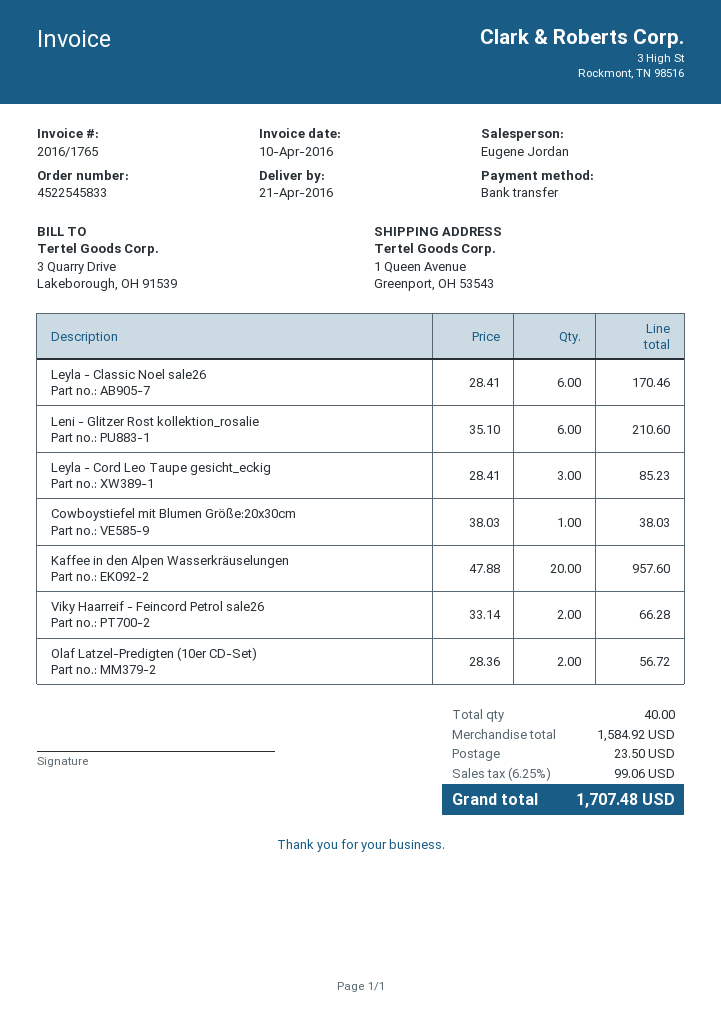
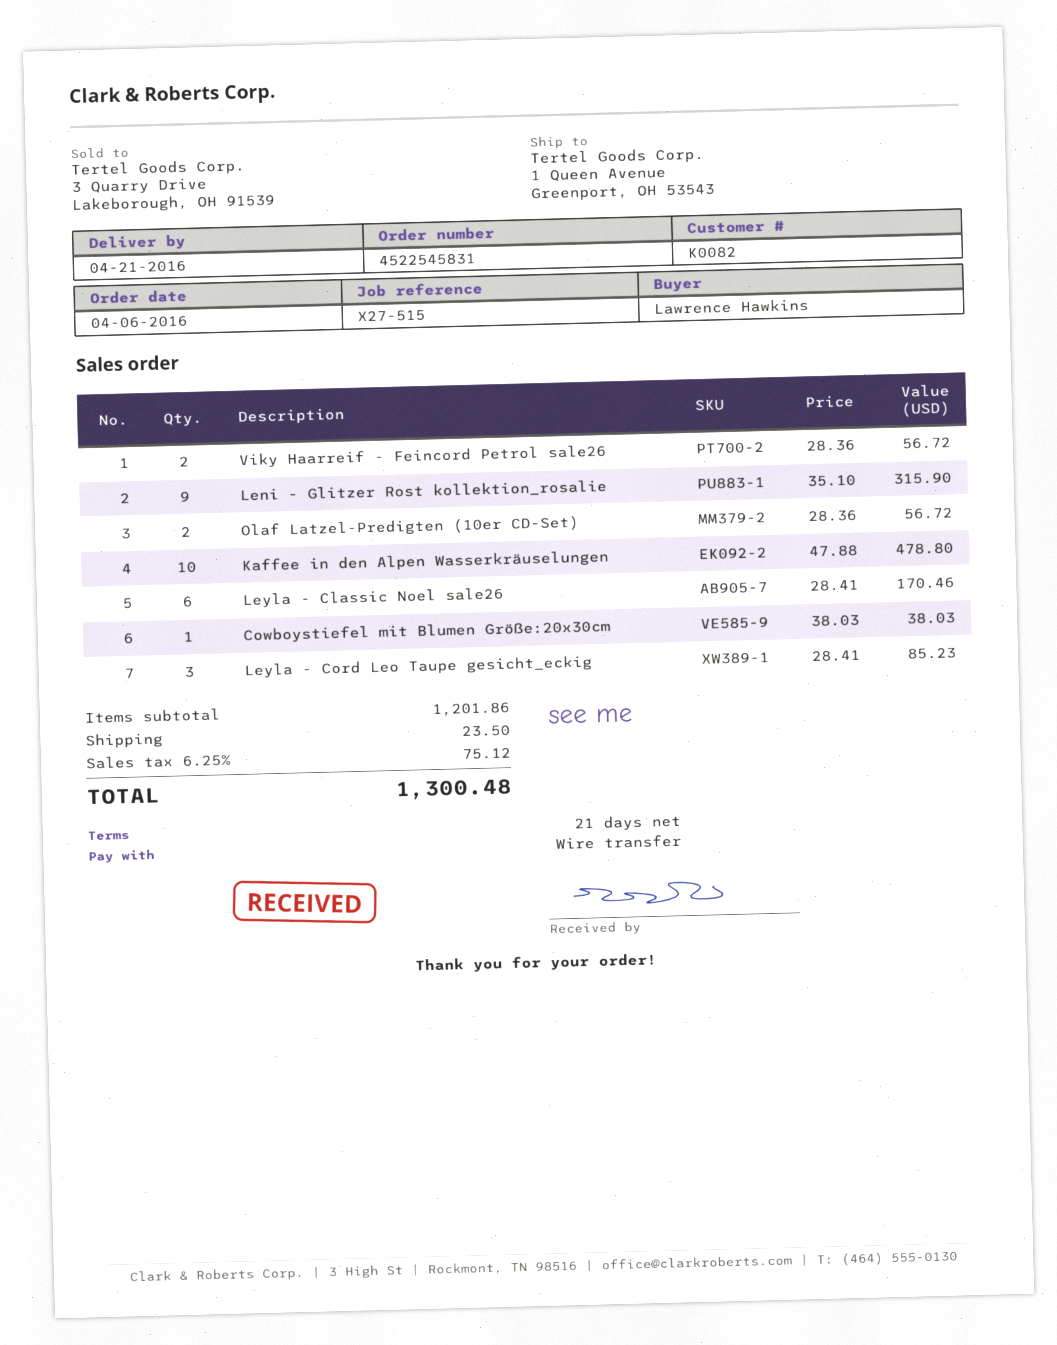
order number: 4522545833 -> 4522545831
Leni - Glitzer Rost kollektion_rosalie: 6 x 35.10 = 210.60 -> 9 x 35.10 = 315.90
Kaffee in den Alpen Wasserkräuselungen: 20 x 47.88 = 957.60 -> 10 x 47.88 = 478.80
Viky Haarreif - Feincord Petrol sale26: 2 x 33.14 = 66.28 -> 2 x 28.36 = 56.72
subtotal: 1584.92 -> 1201.86
tax: 6.25% = 99.06 -> 6.25% = 75.12
total: 1707.48 -> 1300.48

